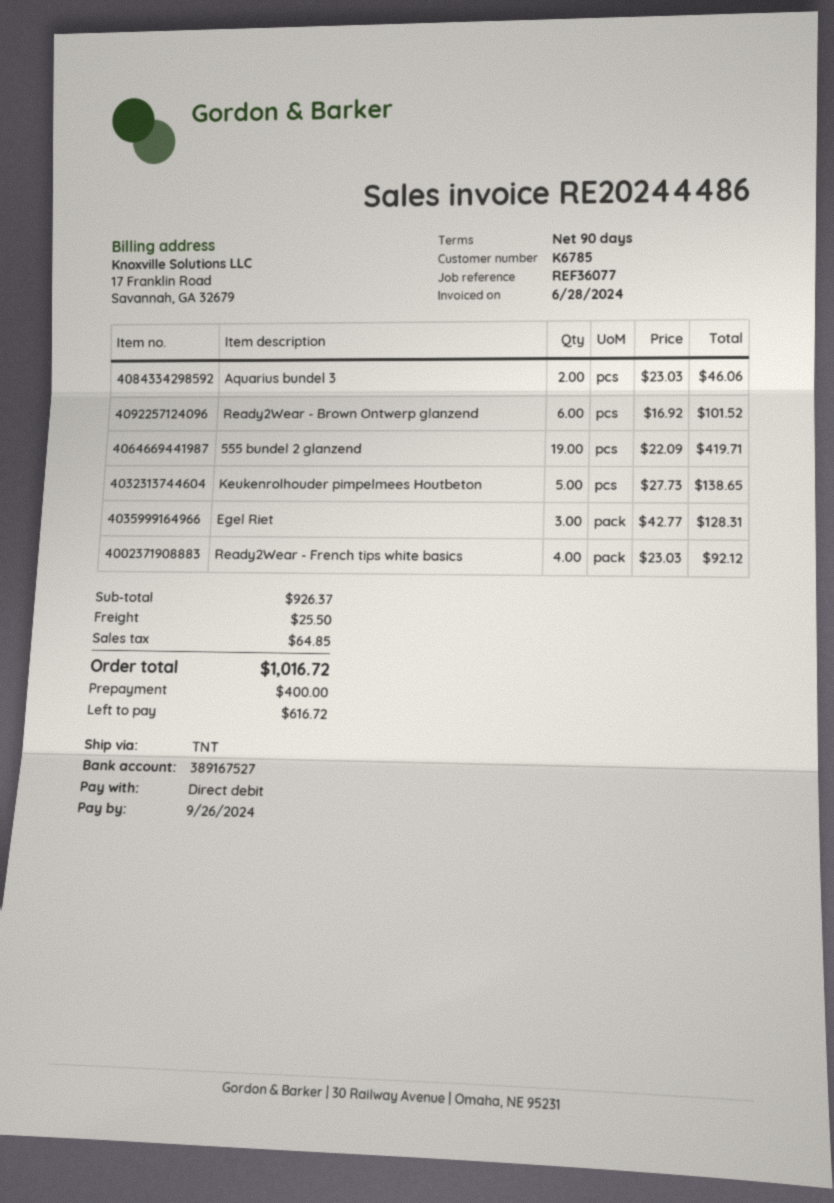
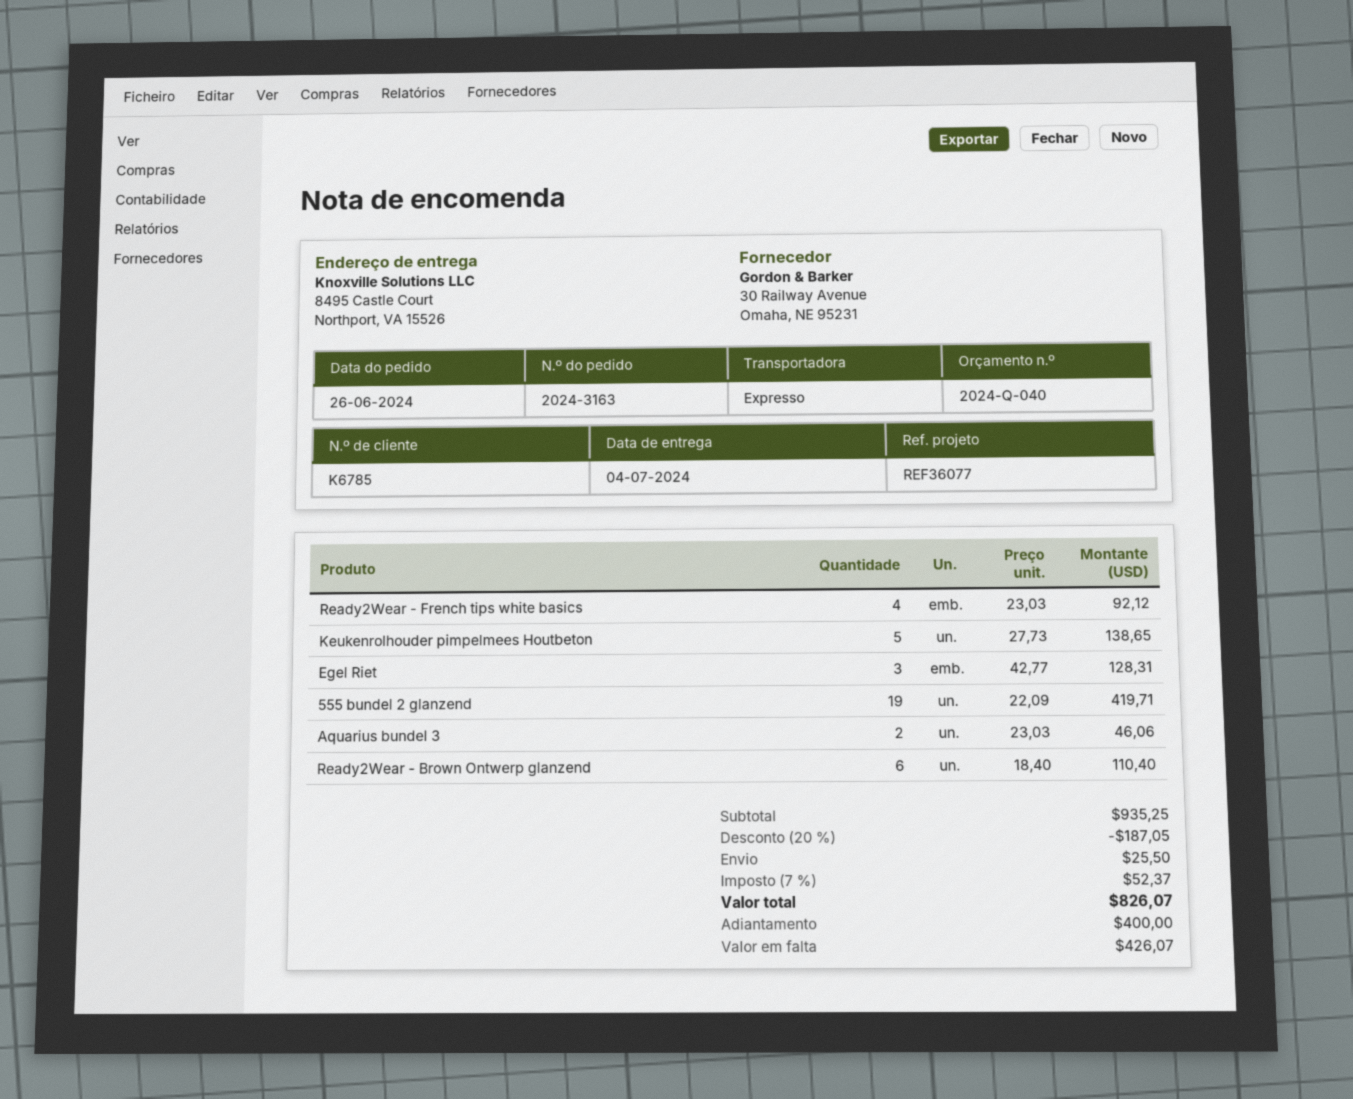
shipping method: TNT -> express
Ready2Wear - Brown Ontwerp glanzend: 6 x 16.92 = 101.52 -> 6 x 18.40 = 110.40
subtotal: 926.37 -> 935.25
discount: none -> 20% = 187.05
tax: 64.85 -> 52.37
total: 1016.72 -> 826.07
balance: 616.72 -> 426.07

